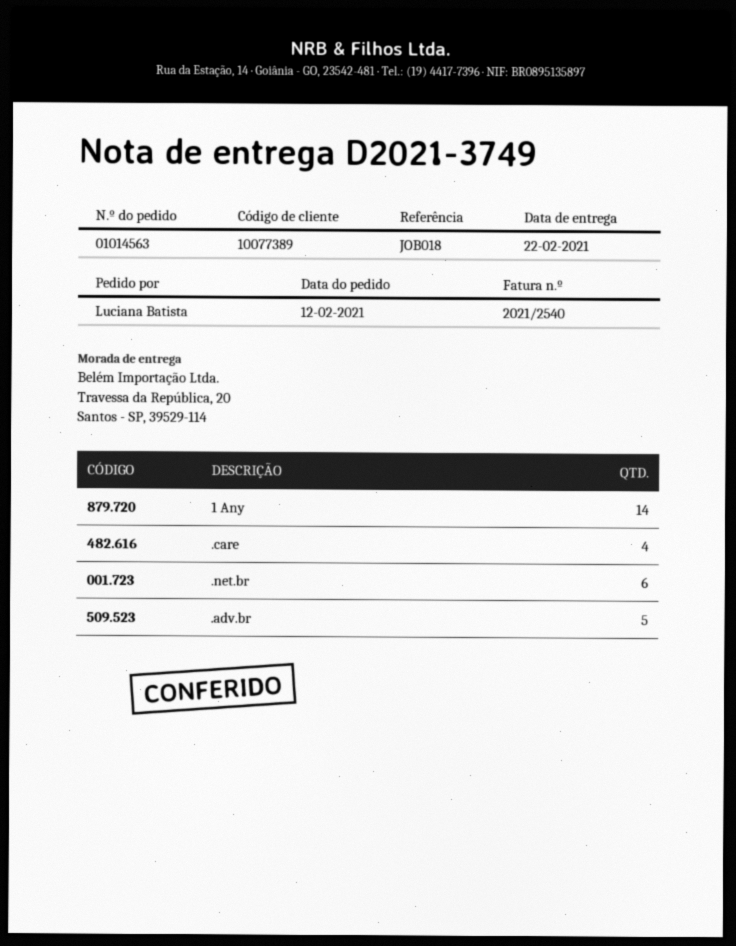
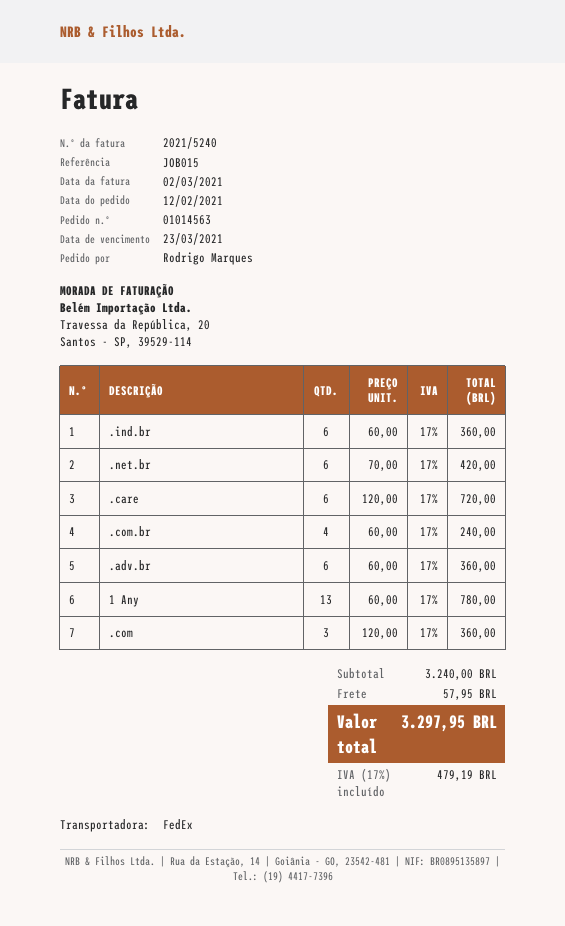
invoice number: 2021/2540 -> 2021/5240
reference: JOB018 -> JOB015
ordered by: Luciana Batista -> Rodrigo Marques
1 Any: 14 -> 13
.care: 4 -> 6
.adv.br: 5 -> 6
.ind.br: none -> 6
.com.br: none -> 4
.com: none -> 3

